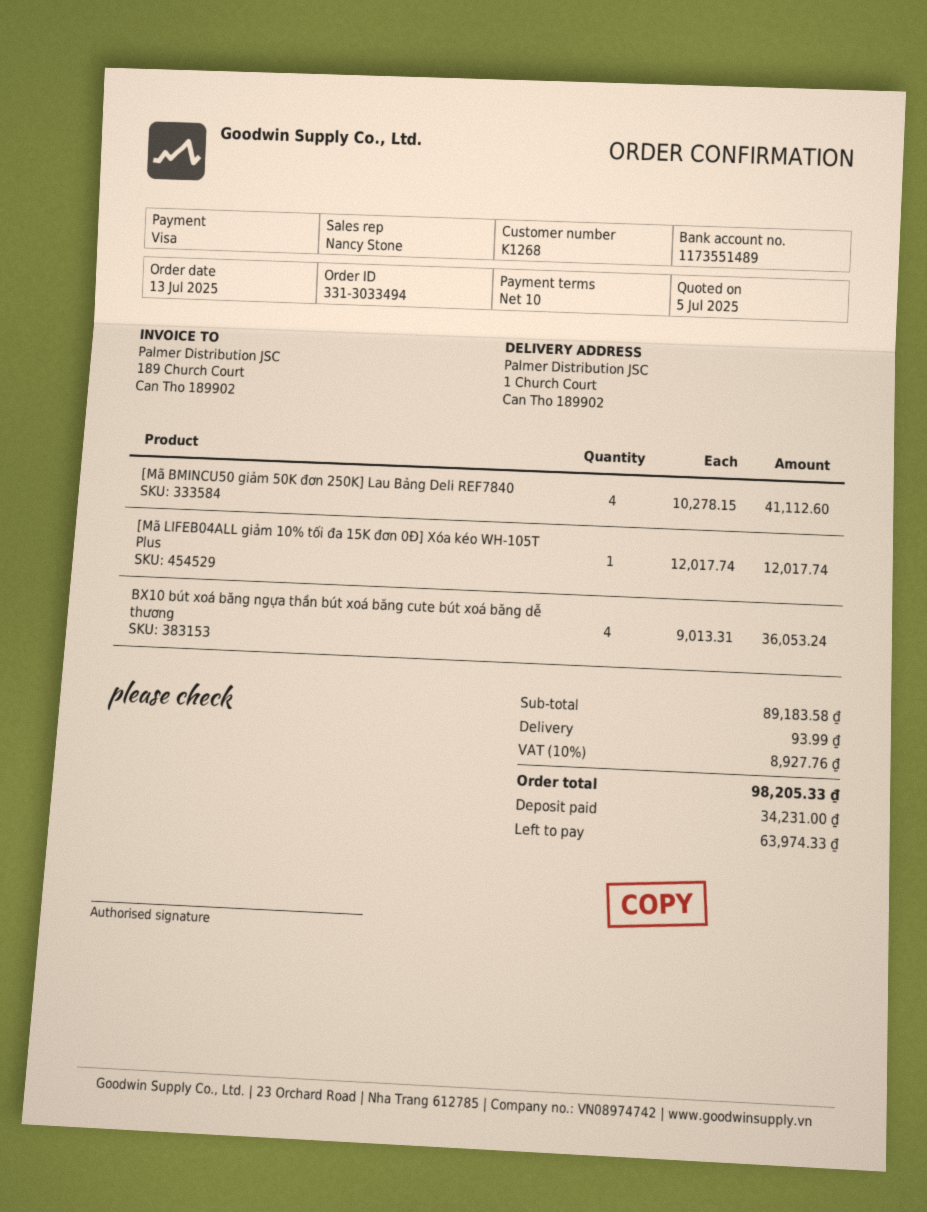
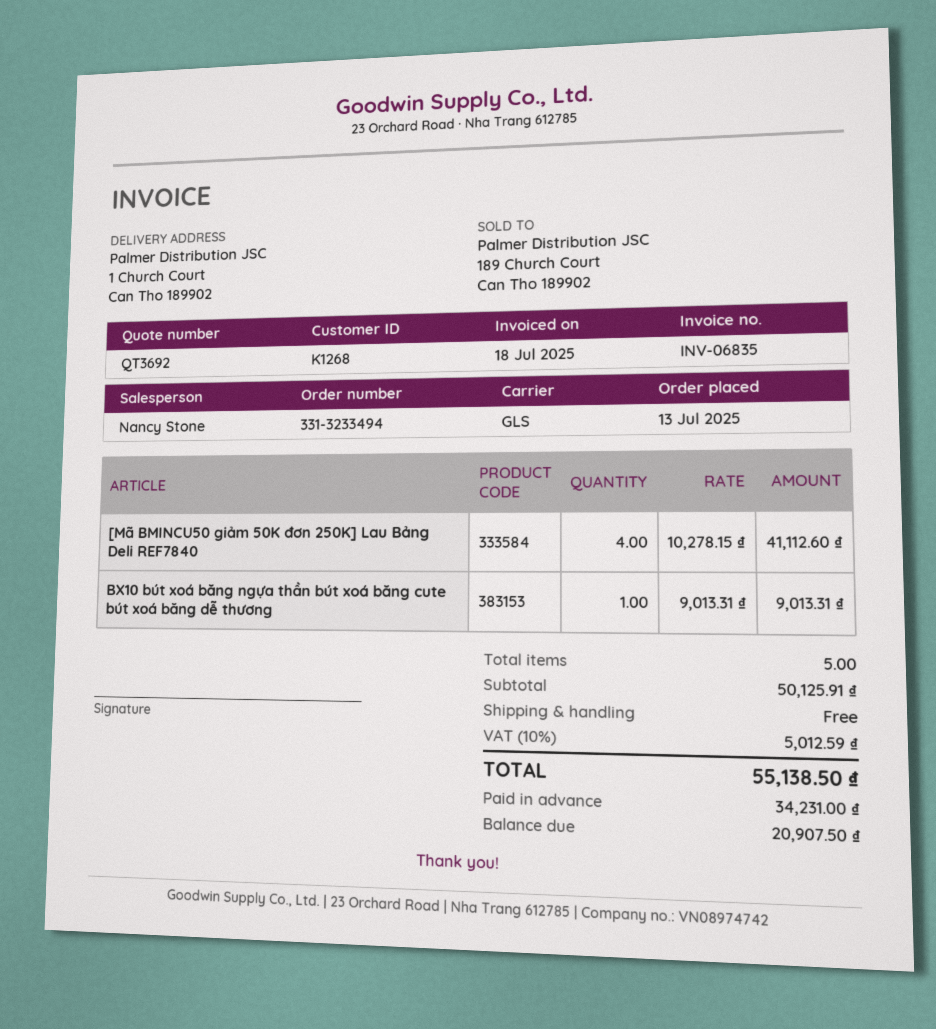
order number: 331-3033494 -> 331-3233494
[Mã LIFEB04ALL giảm 10% tối đa 15K đơn 0Đ] Xóa kéo WH-105T Plus: 1 x 12017.74 = 12017.74 -> none
BX10 bút xoá băng ngựa thần bút xoá băng cute bút xoá băng dễ thương: 4 x 9013.31 = 36053.24 -> 1 x 9013.31 = 9013.31
subtotal: 89183.58 -> 50125.91
shipping: 93.99 -> 0.00
tax: 10% = 8927.76 -> 10% = 5012.59
total: 98205.33 -> 55138.50
balance: 63974.33 -> 20907.50

